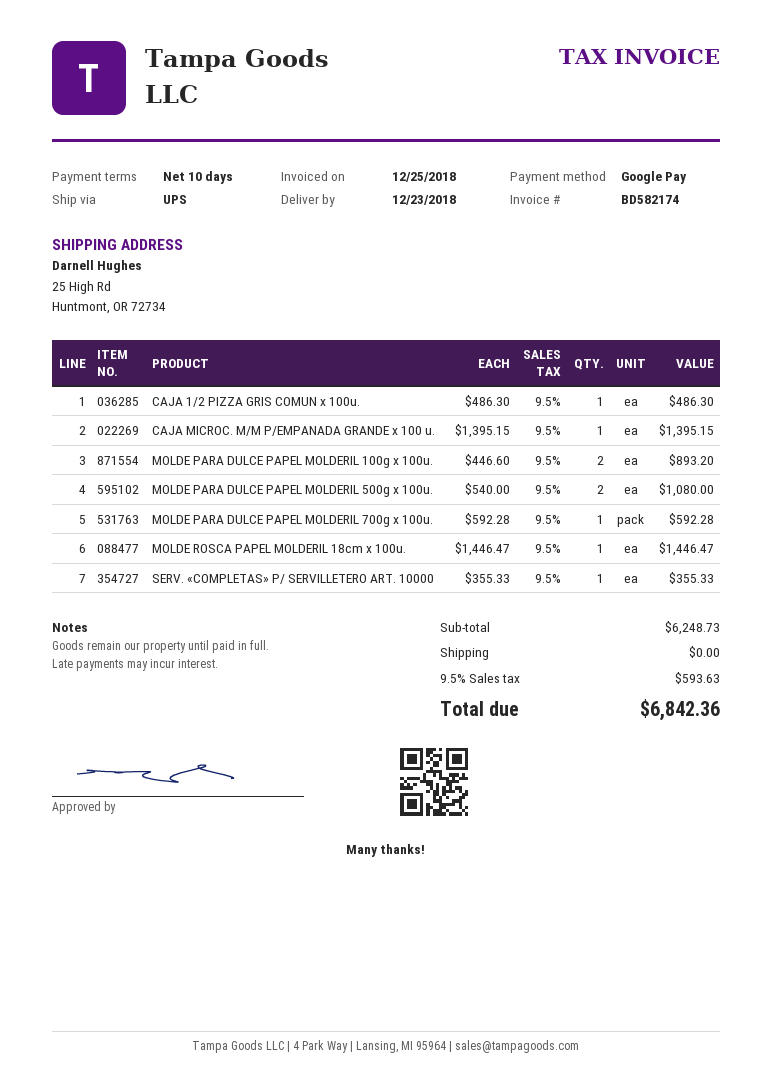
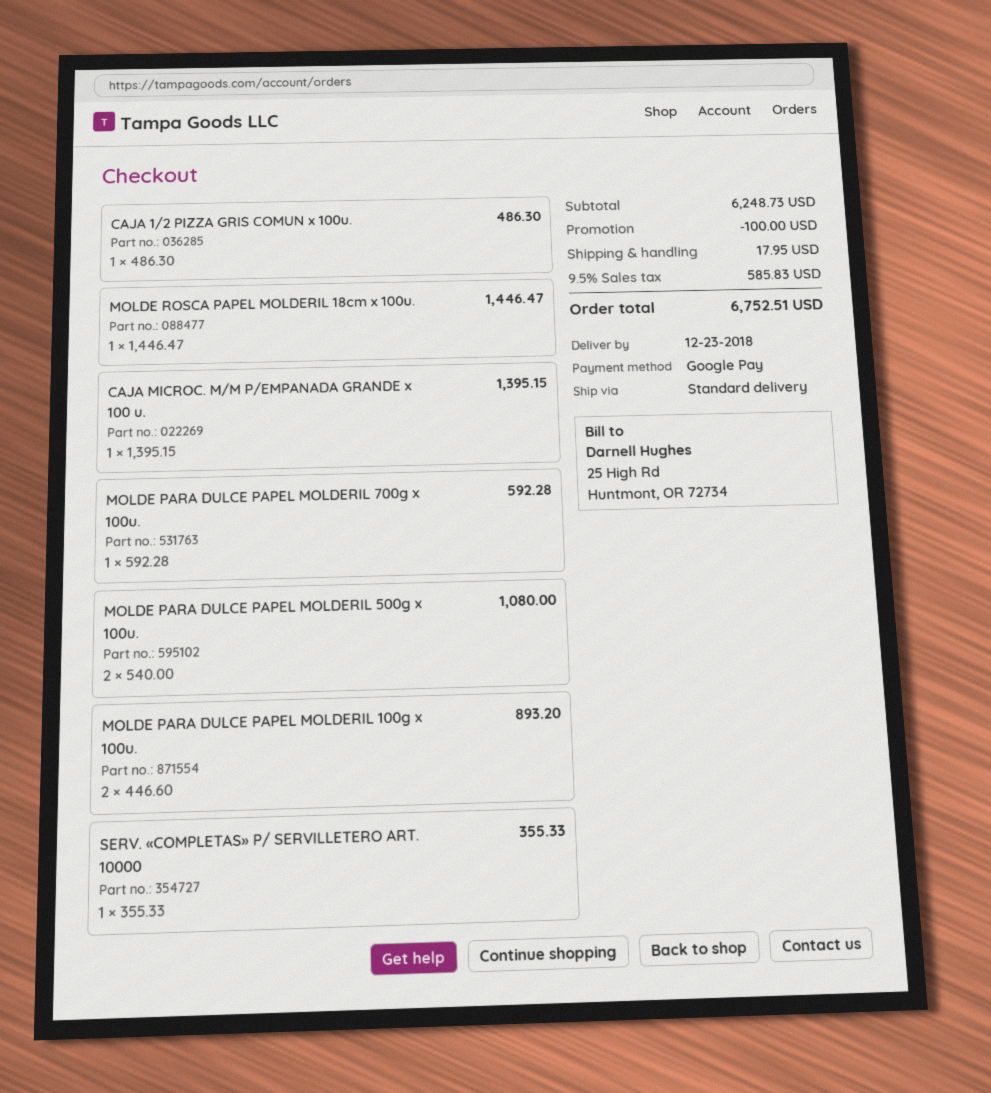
shipping method: UPS -> standard
discount: none -> 100.00
shipping: 0.00 -> 17.95
tax: 9.5% = 593.63 -> 9.5% = 585.83
total: 6842.36 -> 6752.51

